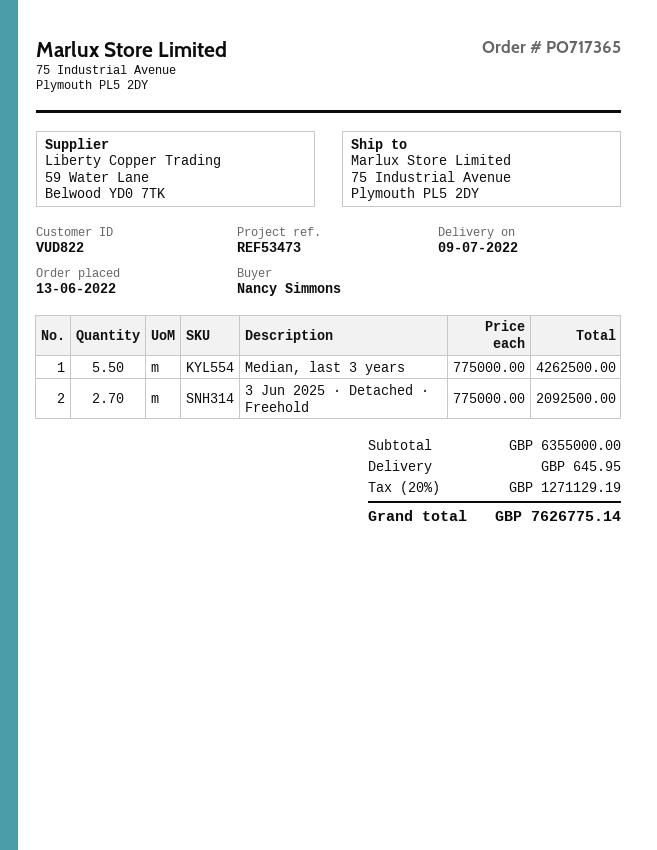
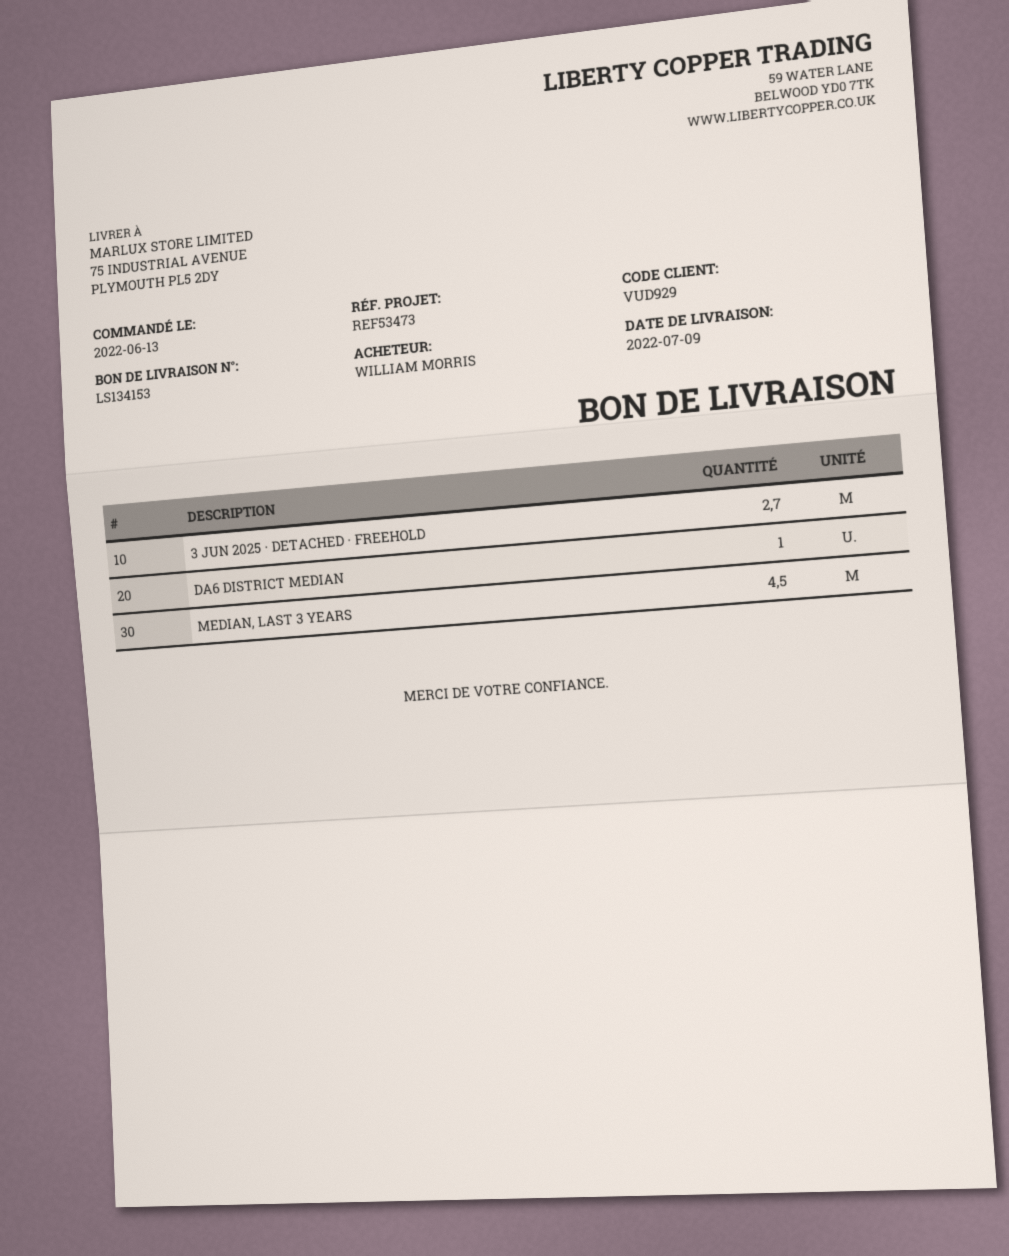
customer number: VUD822 -> VUD929
ordered by: Nancy Simmons -> WILLIAM MORRIS
Median, last 3 years: 5.5 -> 4.5
DA6 DISTRICT MEDIAN: none -> 1

